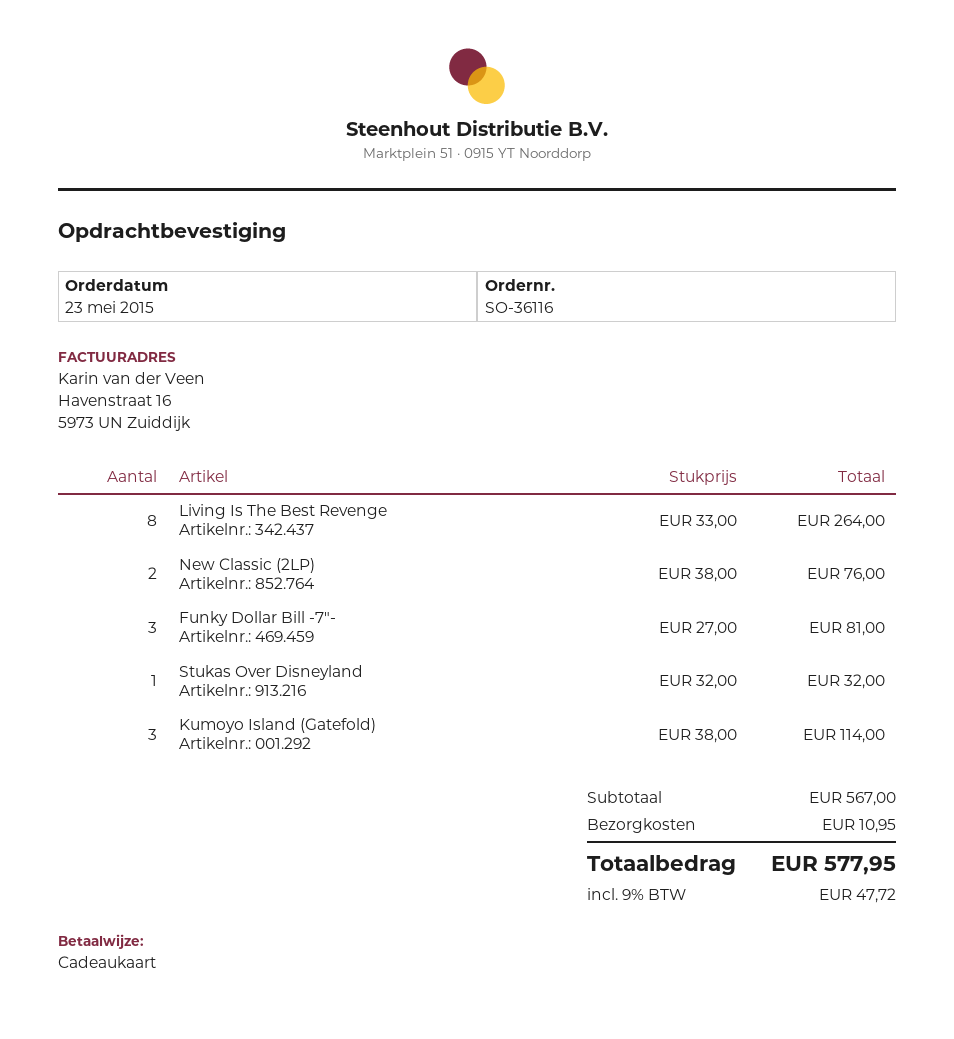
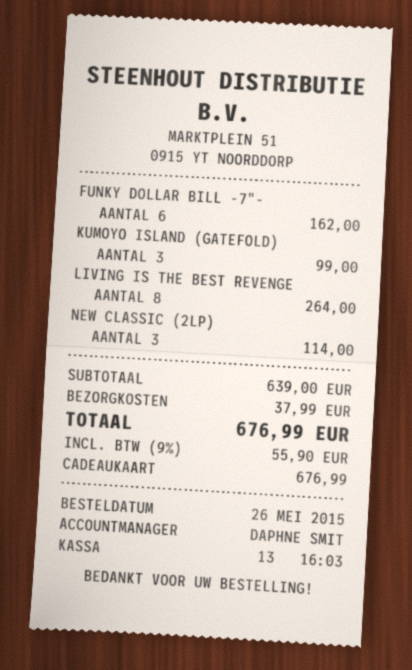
order date: 2015-05-23 -> 2015-05-26
New Classic (2LP): 2 for 76.00 -> 3 for 114.00
Funky Dollar Bill -7"-: 3 for 81.00 -> 6 for 162.00
Stukas Over Disneyland: 1 for 32.00 -> none
Kumoyo Island (Gatefold): 3 for 114.00 -> 3 for 99.00
subtotal: 567.00 -> 639.00
shipping: 10.95 -> 37.99
tax: 9% = 47.72 -> 9% = 55.90
total: 577.95 -> 676.99

